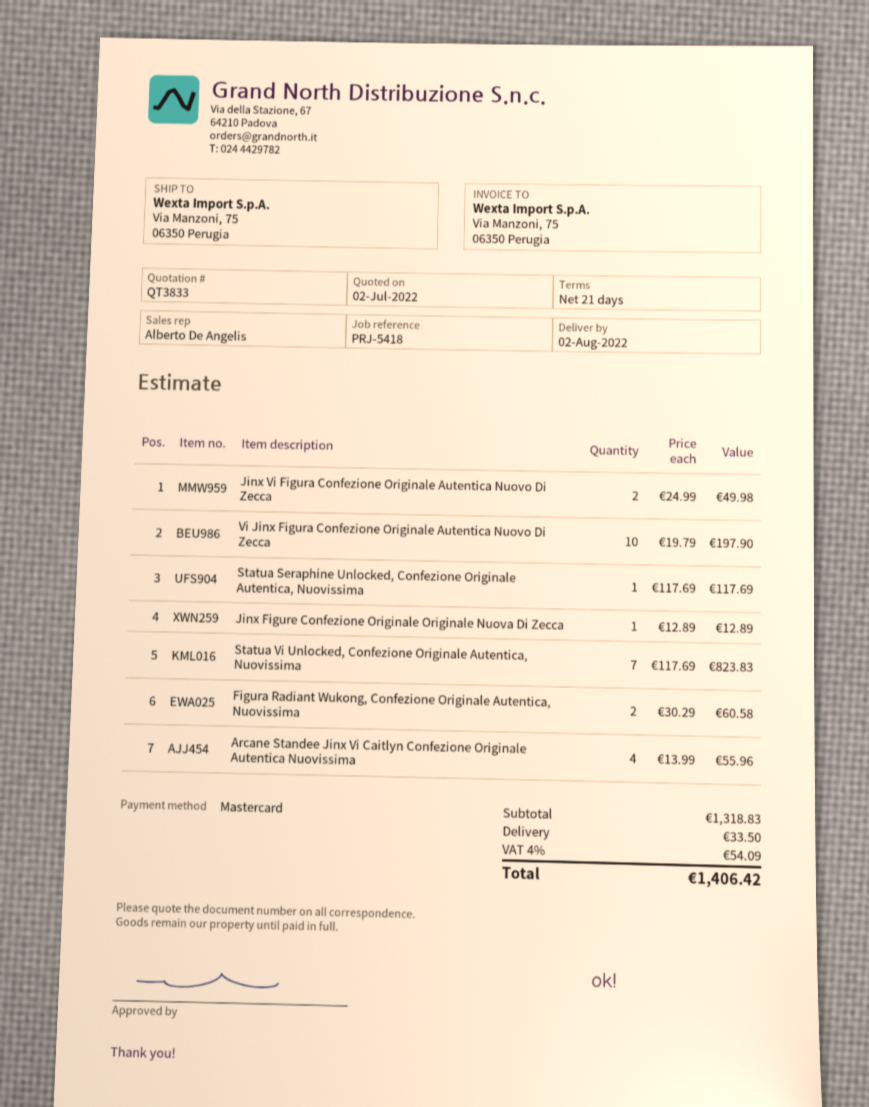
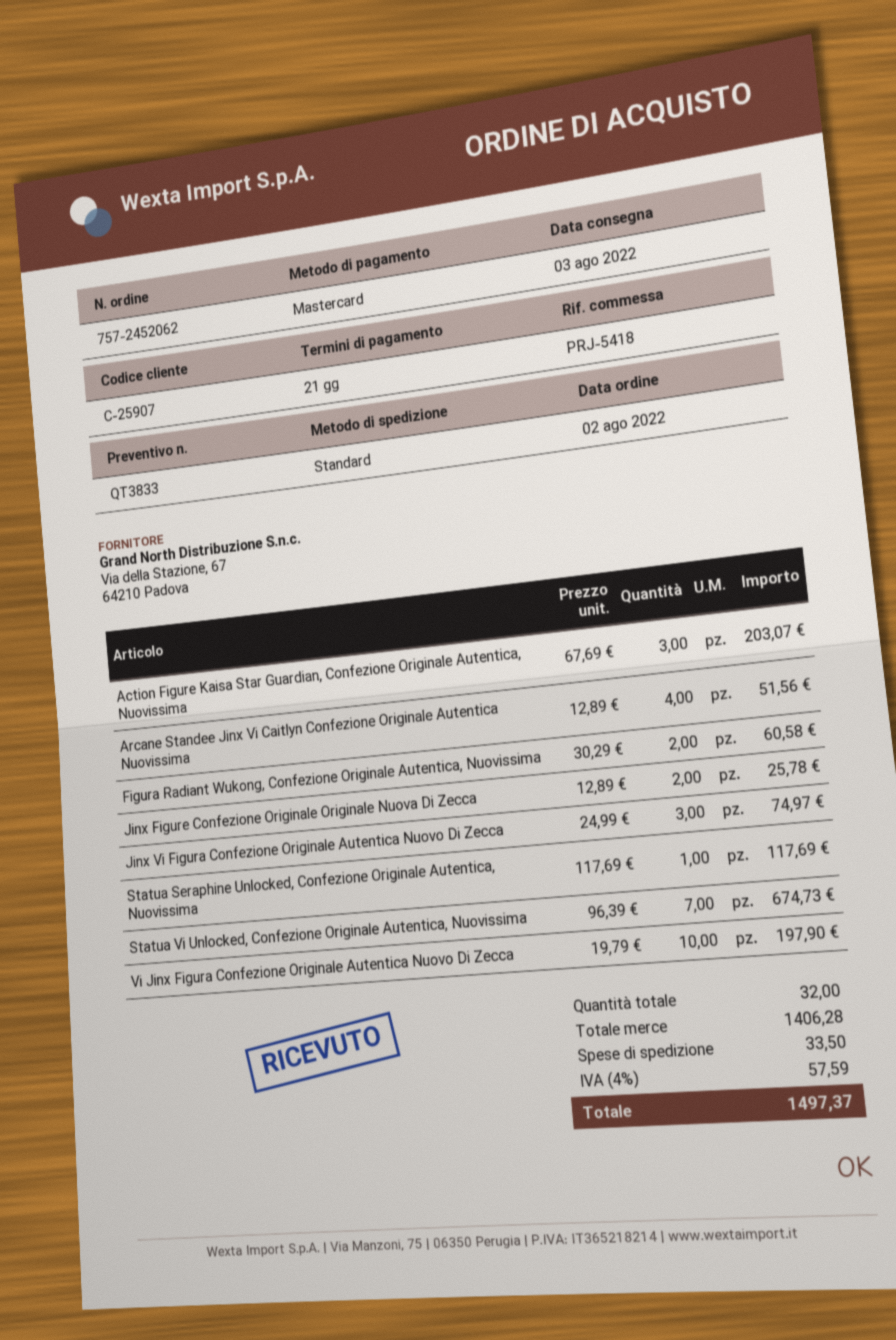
delivery date: 2022-08-02 -> 2022-08-03
Jinx Vi Figura Confezione Originale Autentica Nuovo Di Zecca: 2 x 24.99 = 49.98 -> 3 x 24.99 = 74.97
Jinx Figure Confezione Originale Originale Nuova Di Zecca: 1 x 12.89 = 12.89 -> 2 x 12.89 = 25.78
Statua Vi Unlocked, Confezione Originale Autentica, Nuovissima: 7 x 117.69 = 823.83 -> 7 x 96.39 = 674.73
Arcane Standee Jinx Vi Caitlyn Confezione Originale Autentica Nuovissima: 4 x 13.99 = 55.96 -> 4 x 12.89 = 51.56
Action Figure Kaisa Star Guardian, Confezione Originale Autentica, Nuovissima: none -> 3 x 67.69 = 203.07
subtotal: 1318.83 -> 1406.28
tax: 4% = 54.09 -> 4% = 57.59
total: 1406.42 -> 1497.37

